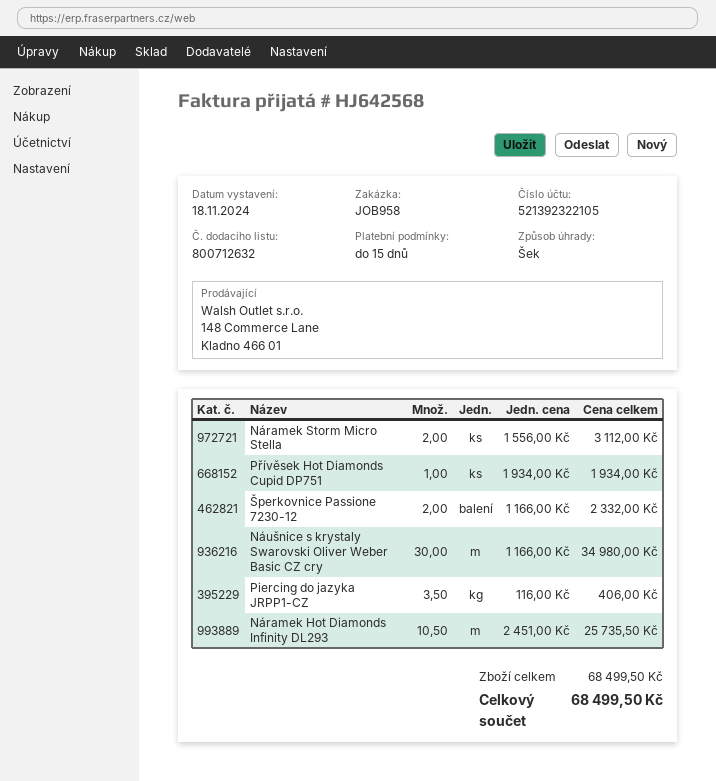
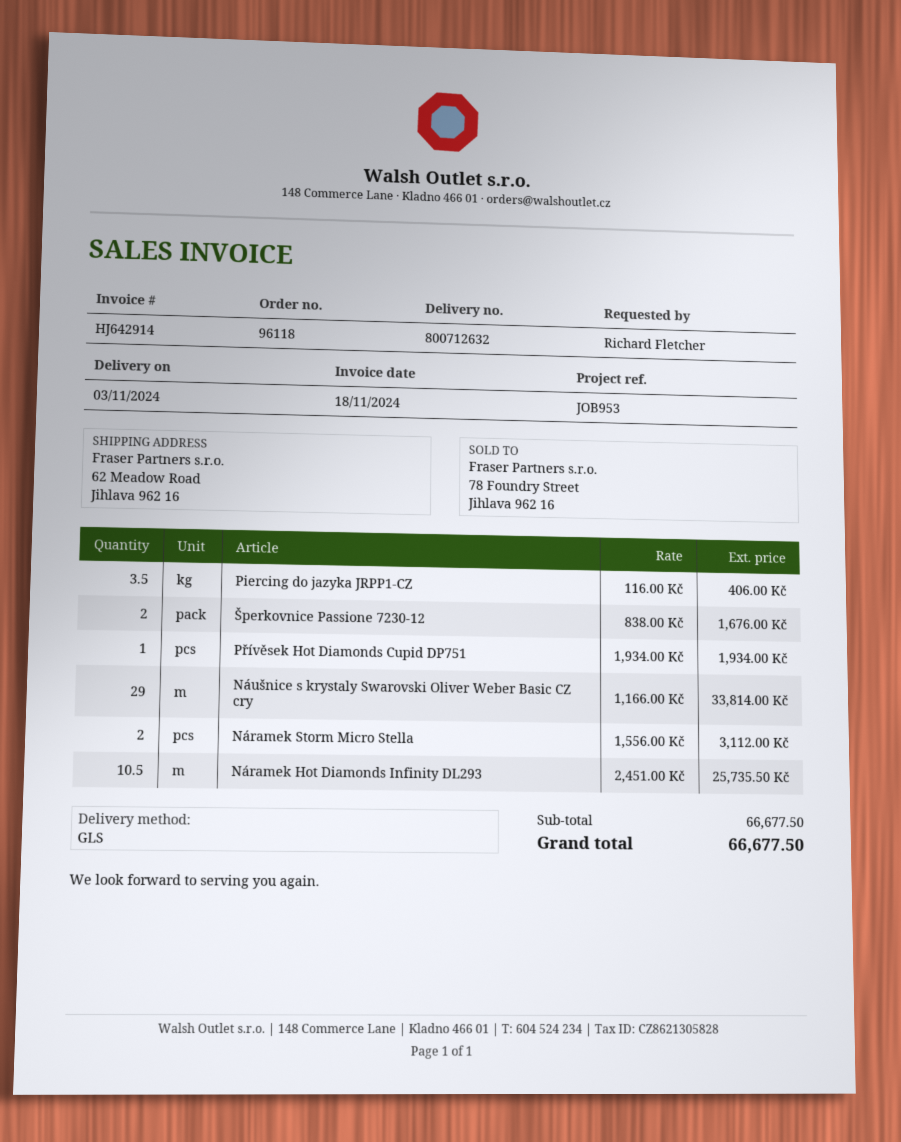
invoice number: HJ642568 -> HJ642914
reference: JOB958 -> JOB953
Šperkovnice Passione 7230-12: 2 x 1166.00 = 2332.00 -> 2 x 838.00 = 1676.00
Náušnice s krystaly Swarovski Oliver Weber Basic CZ cry: 30 x 1166.00 = 34980.00 -> 29 x 1166.00 = 33814.00
subtotal: 68499.50 -> 66677.50
total: 68499.50 -> 66677.50

